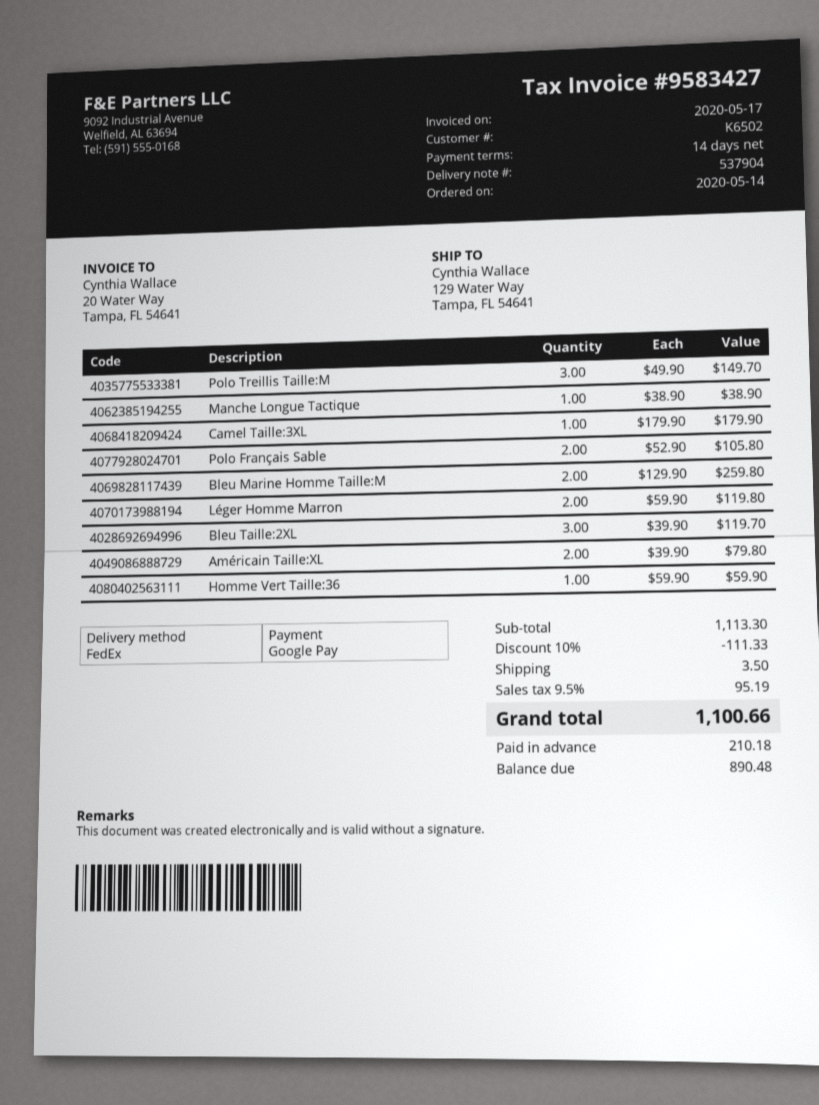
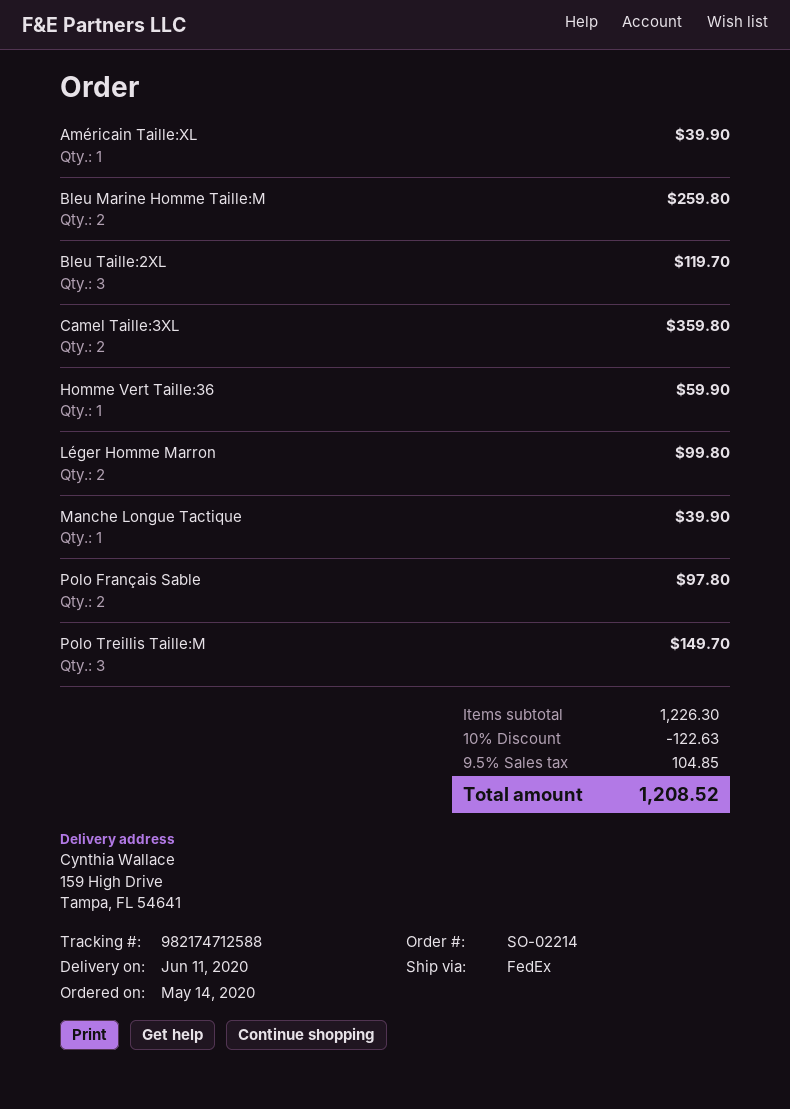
ship to: 129 Water Way, Tampa, FL 54641 -> 159 High Drive, Tampa, FL 54641
Manche Longue Tactique: 1 for 38.90 -> 1 for 39.90
Camel Taille:3XL: 1 for 179.90 -> 2 for 359.80
Polo Français Sable: 2 for 105.80 -> 2 for 97.80
Léger Homme Marron: 2 for 119.80 -> 2 for 99.80
Américain Taille:XL: 2 for 79.80 -> 1 for 39.90
subtotal: 1113.30 -> 1226.30
discount: 10% = 111.33 -> 10% = 122.63
shipping: 3.50 -> none
tax: 9.5% = 95.19 -> 9.5% = 104.85
total: 1100.66 -> 1208.52

